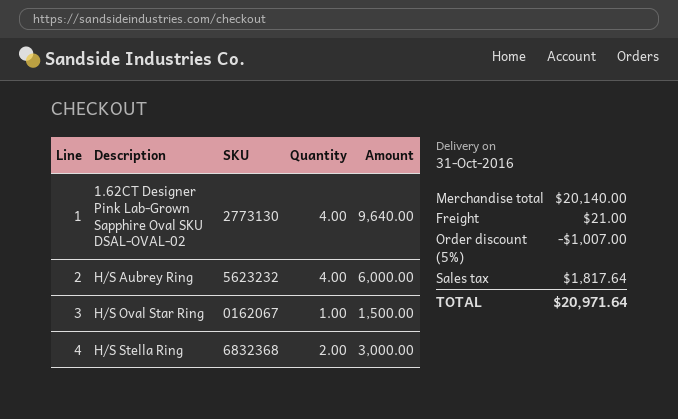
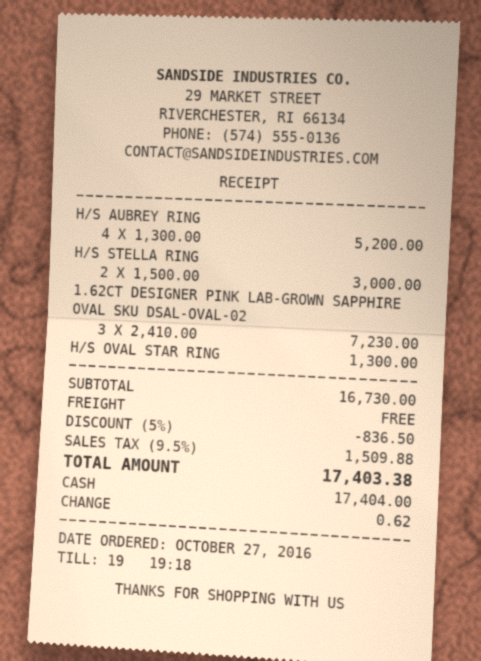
1.62CT Designer Pink Lab-Grown Sapphire Oval SKU DSAL-OVAL-02: 4 for 9640.00 -> 3 for 7230.00
H/S Aubrey Ring: 4 for 6000.00 -> 4 for 5200.00
H/S Oval Star Ring: 1 for 1500.00 -> 1 for 1300.00
subtotal: 20140.00 -> 16730.00
discount: 5% = 1007.00 -> 5% = 836.50
shipping: 21.00 -> 0.00
tax: 1817.64 -> 1509.88
total: 20971.64 -> 17403.38

